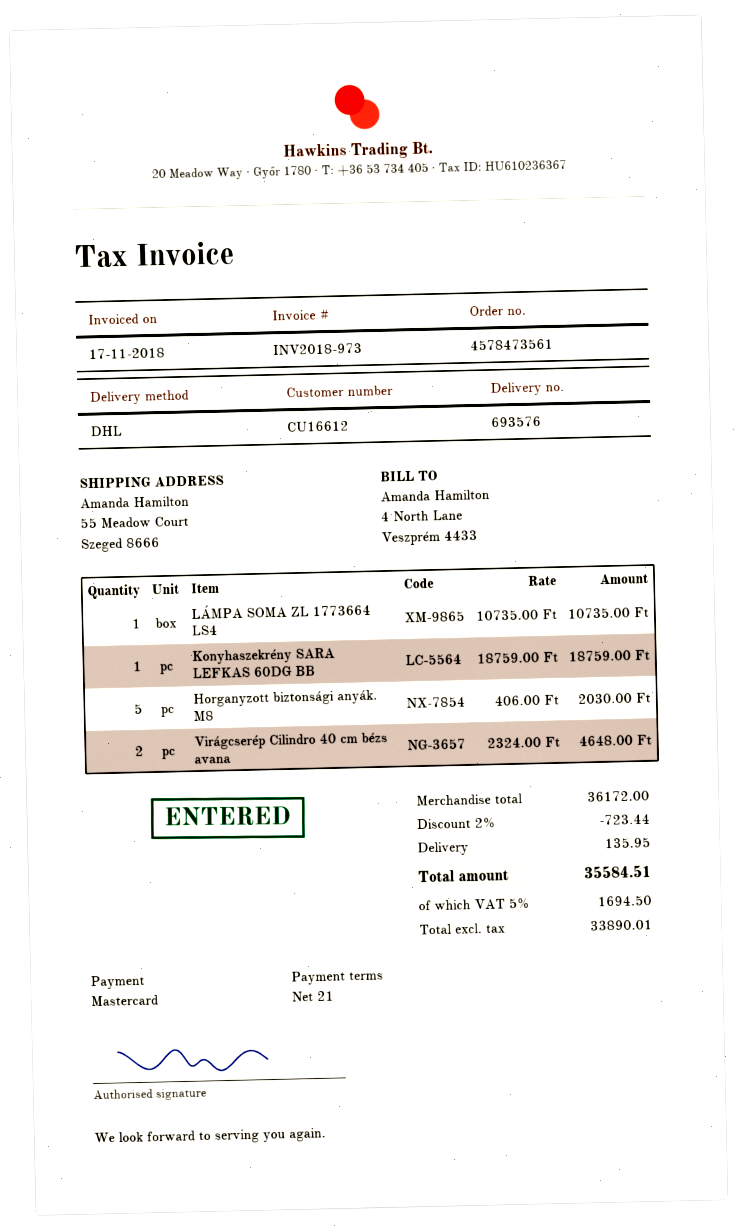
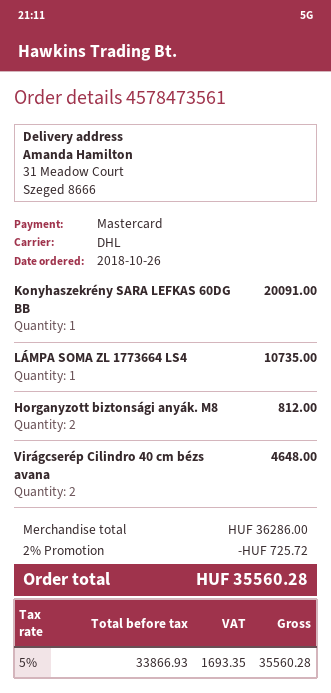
ship to: 55 Meadow Court, Szeged 8666 -> 31 Meadow Court, Szeged 8666
Konyhaszekrény SARA LEFKAS 60DG BB: 1 for 18759.00 -> 1 for 20091.00
Horganyzott biztonsági anyák. M8: 5 for 2030.00 -> 2 for 812.00
subtotal: 36172.00 -> 36286.00
discount: 2% = 723.44 -> 2% = 725.72
shipping: 135.95 -> none
net: 33890.01 -> 33866.93
tax: 5% = 1694.50 -> 5% = 1693.35
total: 35584.51 -> 35560.28

